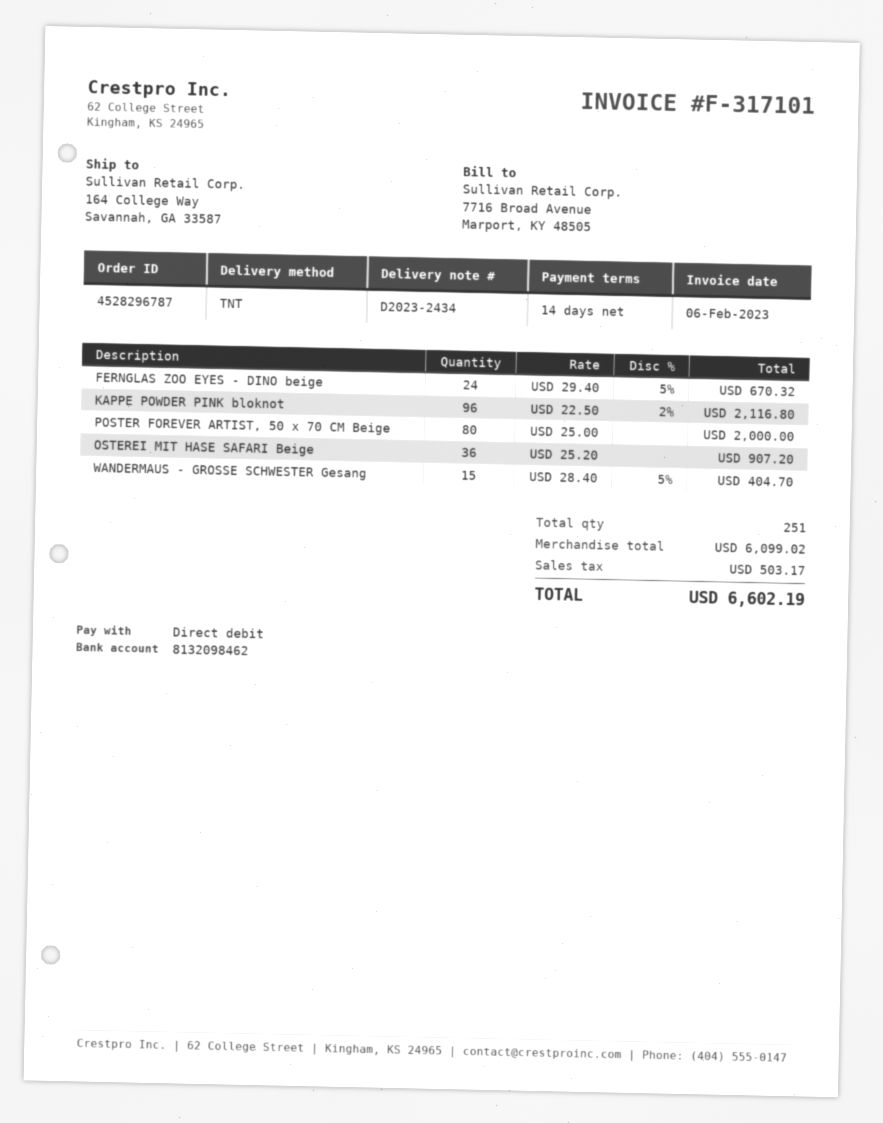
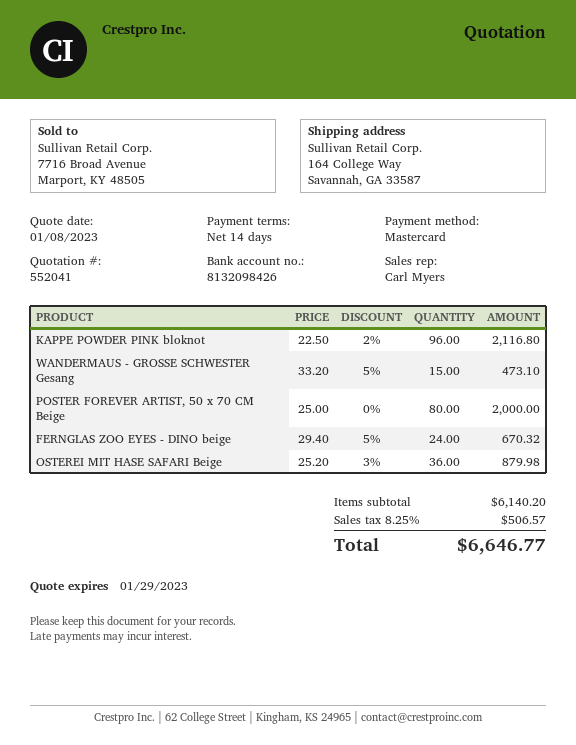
payment method: direct debit -> Mastercard
bank account: 8132098462 -> 8132098426
OSTEREI MIT HASE SAFARI Beige: 36 x 25.20 = 907.20 -> 36 x 25.20 - 3% = 879.98
WANDERMAUS - GROSSE SCHWESTER Gesang: 15 x 28.40 - 5% = 404.70 -> 15 x 33.20 - 5% = 473.10
subtotal: 6099.02 -> 6140.20
tax: 503.17 -> 506.57
total: 6602.19 -> 6646.77

